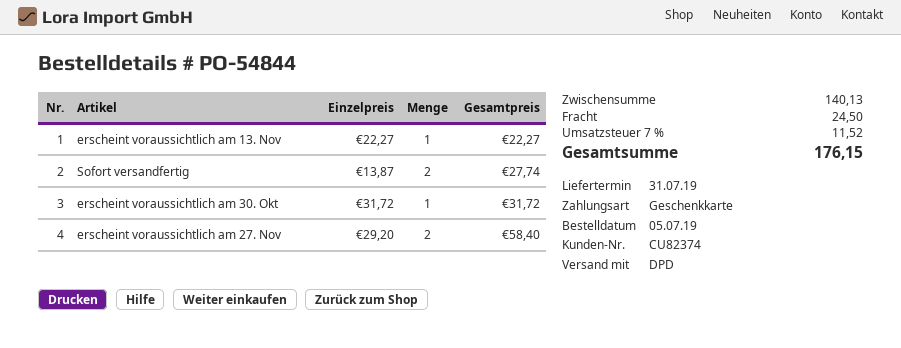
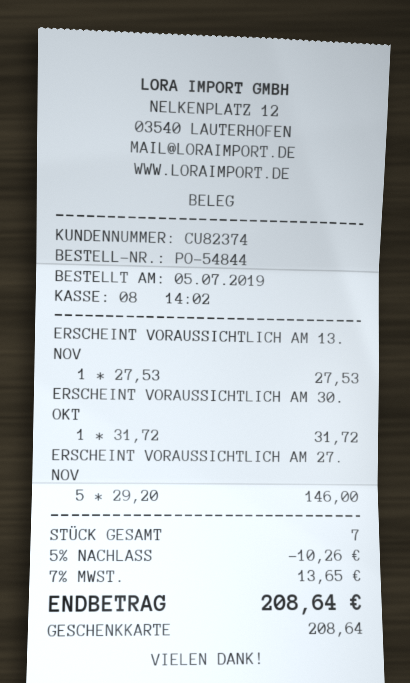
erscheint voraussichtlich am 13. Nov: 1 x 22.27 = 22.27 -> 1 x 27.53 = 27.53
Sofort versandfertig: 2 x 13.87 = 27.74 -> none
erscheint voraussichtlich am 27. Nov: 2 x 29.20 = 58.40 -> 5 x 29.20 = 146.00
discount: none -> 5% = 10.26
shipping: 24.50 -> none
tax: 7% = 11.52 -> 7% = 13.65
total: 176.15 -> 208.64

